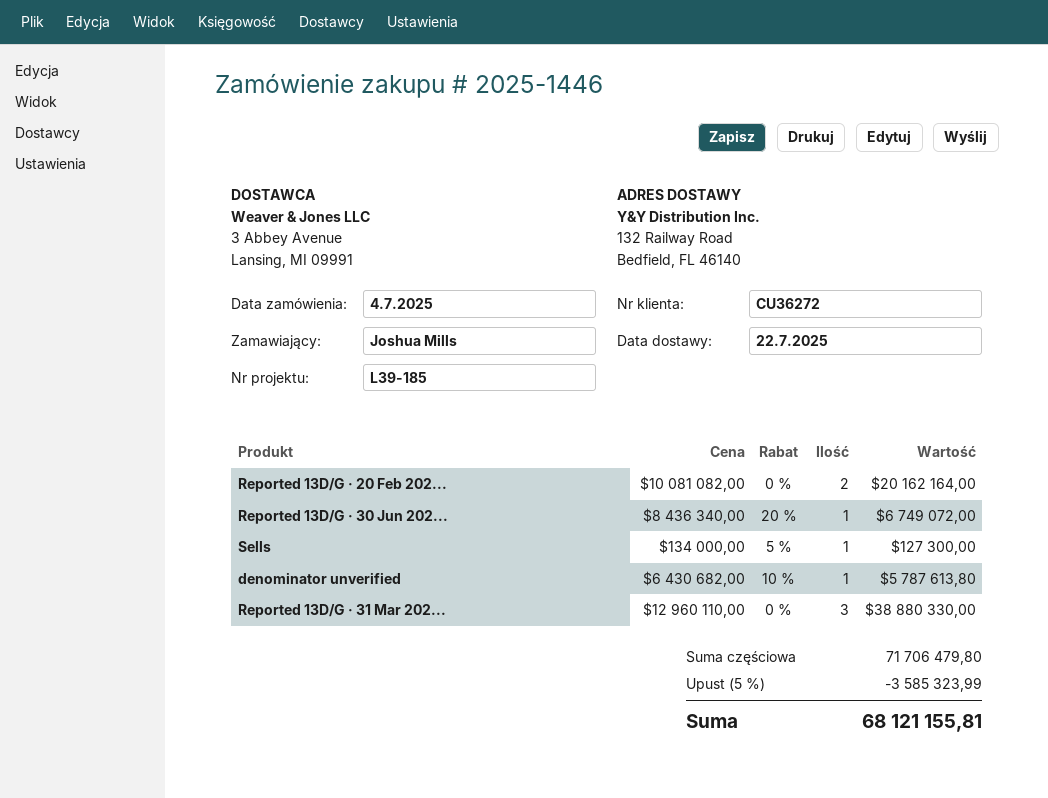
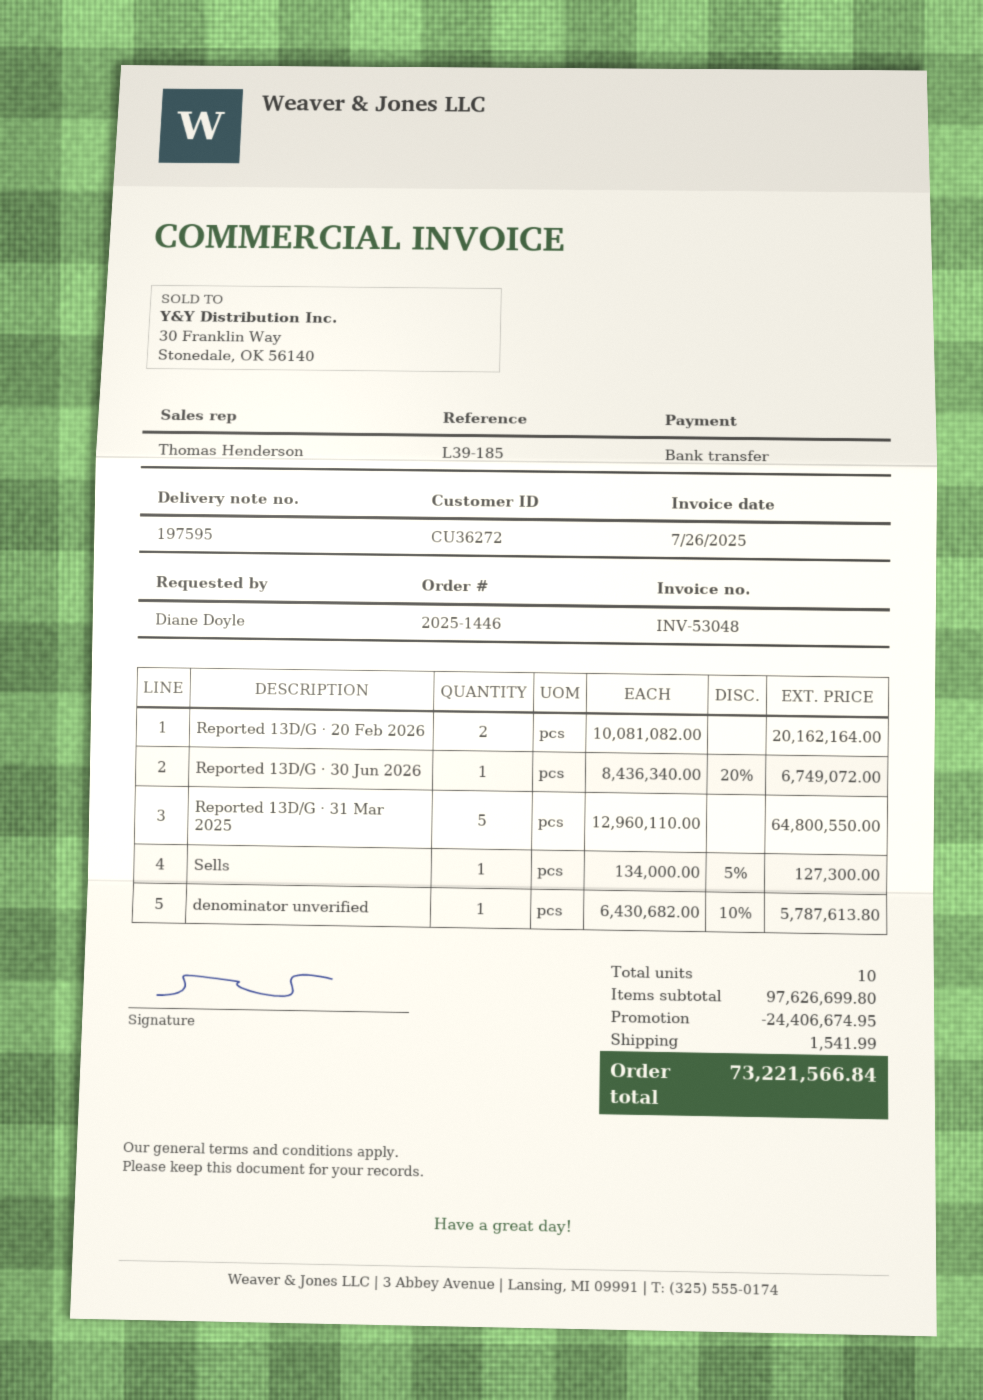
ordered by: Joshua Mills -> Diane Doyle
Reported 13D/G · 31 Mar 202...: 3 x 12960110.00 = 38880330.00 -> 5 x 12960110.00 = 64800550.00
subtotal: 71706479.80 -> 97626699.80
discount: 3585323.99 -> 24406674.95
shipping: none -> 1541.99
total: 68121155.81 -> 73221566.84

